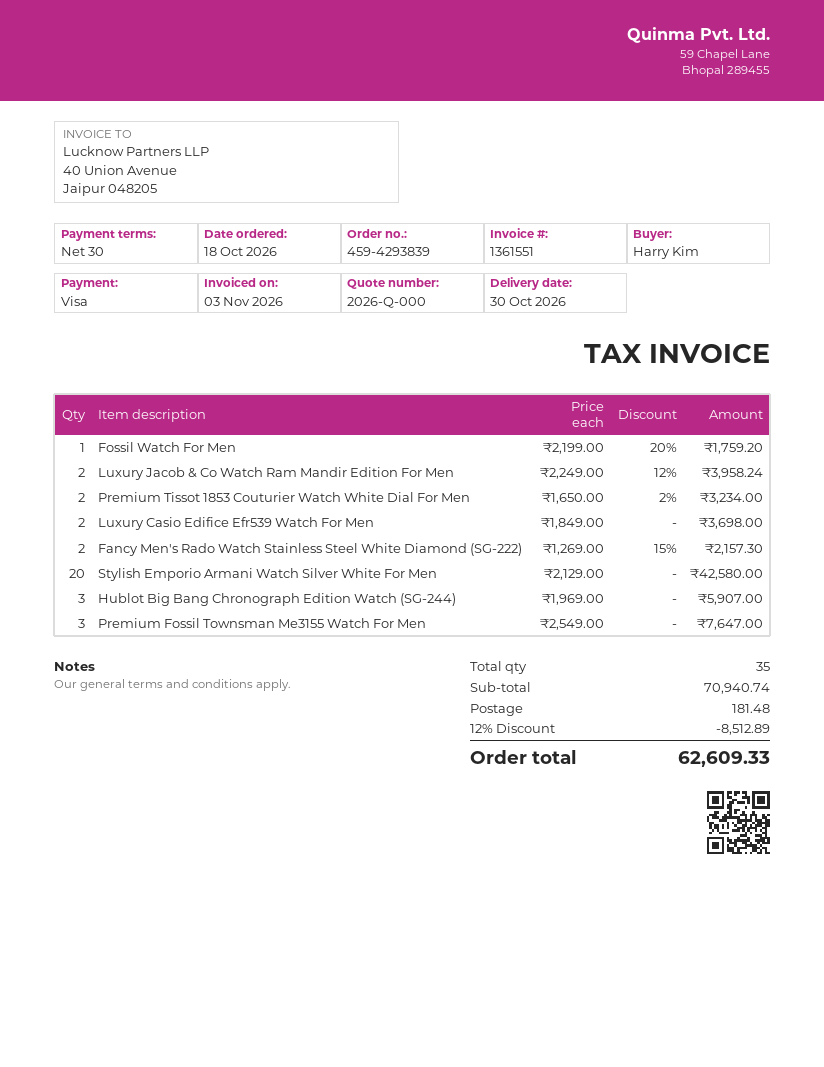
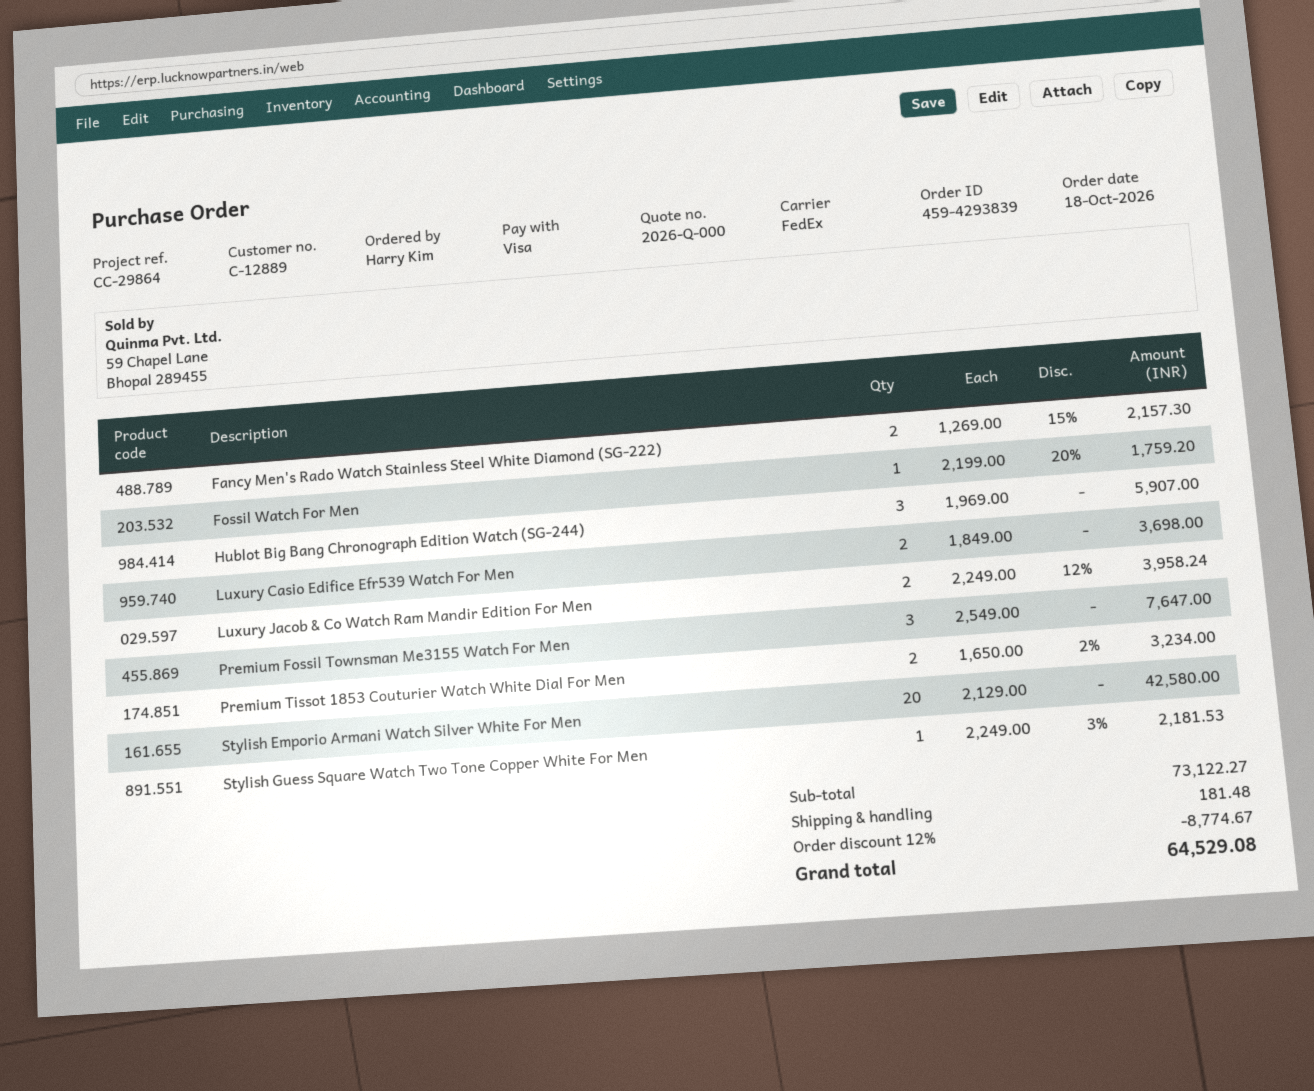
Stylish Guess Square Watch Two Tone Copper White For Men: none -> 1 x 2249.00 - 3% = 2181.53
subtotal: 70940.74 -> 73122.27
discount: 12% = 8512.89 -> 12% = 8774.67
total: 62609.33 -> 64529.08

